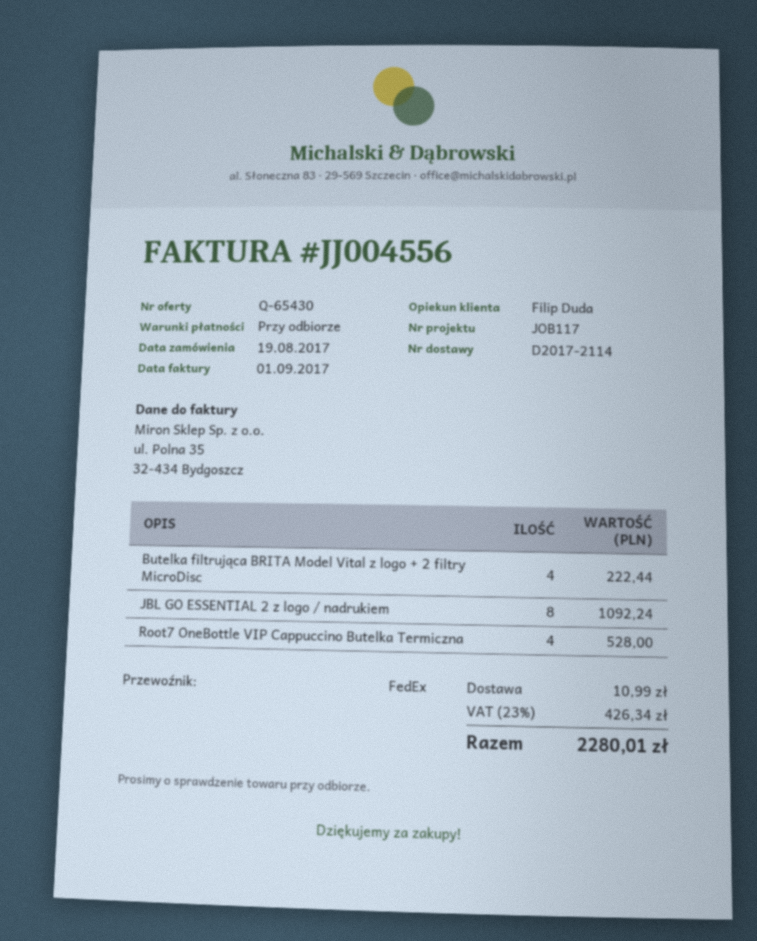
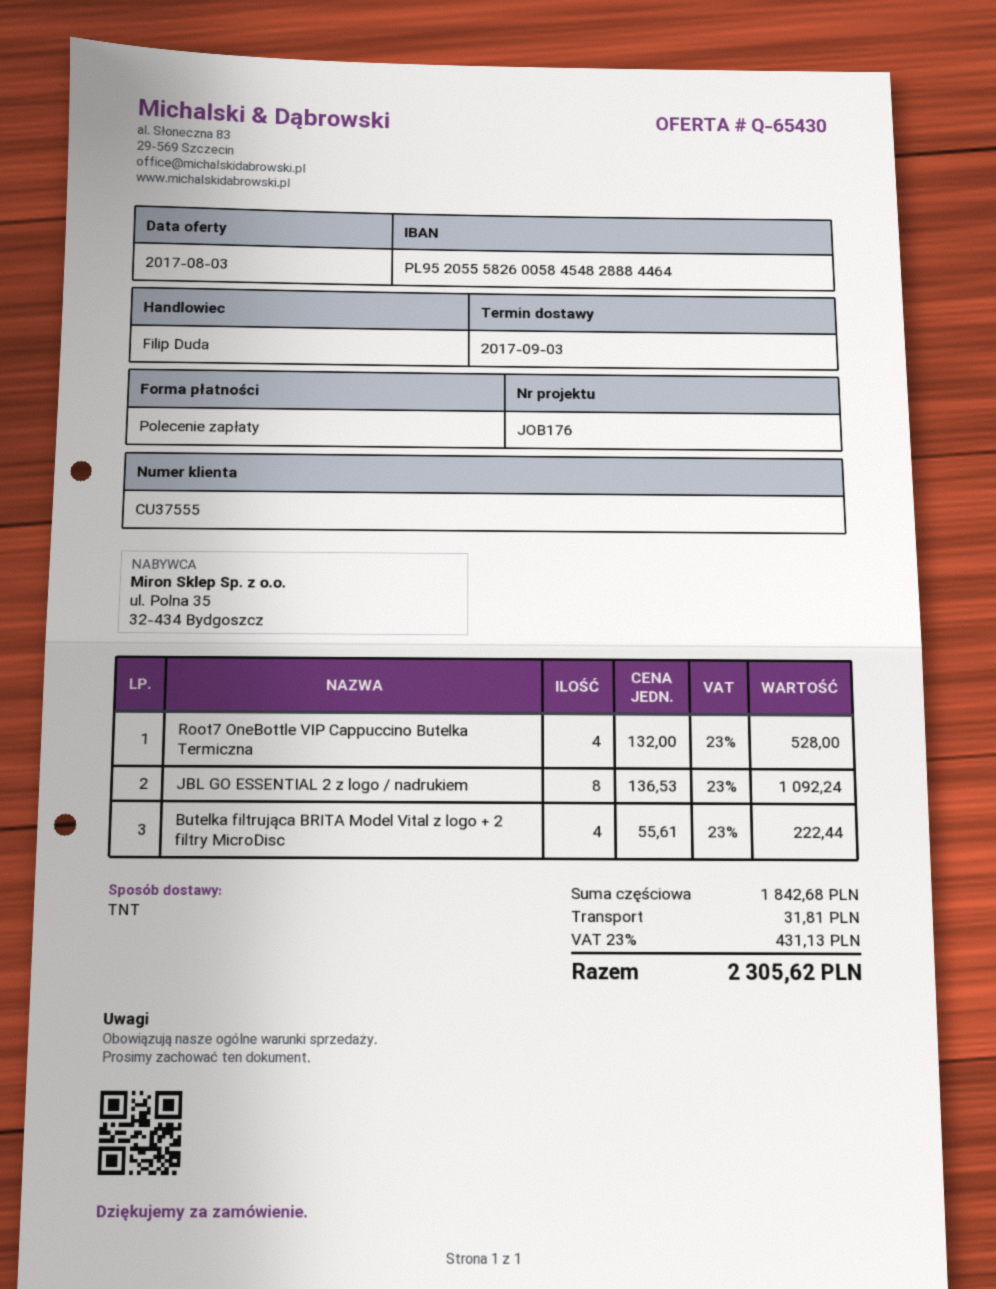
reference: JOB117 -> JOB176
shipping method: FedEx -> TNT
shipping: 10.99 -> 31.81
tax: 23% = 426.34 -> 23% = 431.13
total: 2280.01 -> 2305.62

